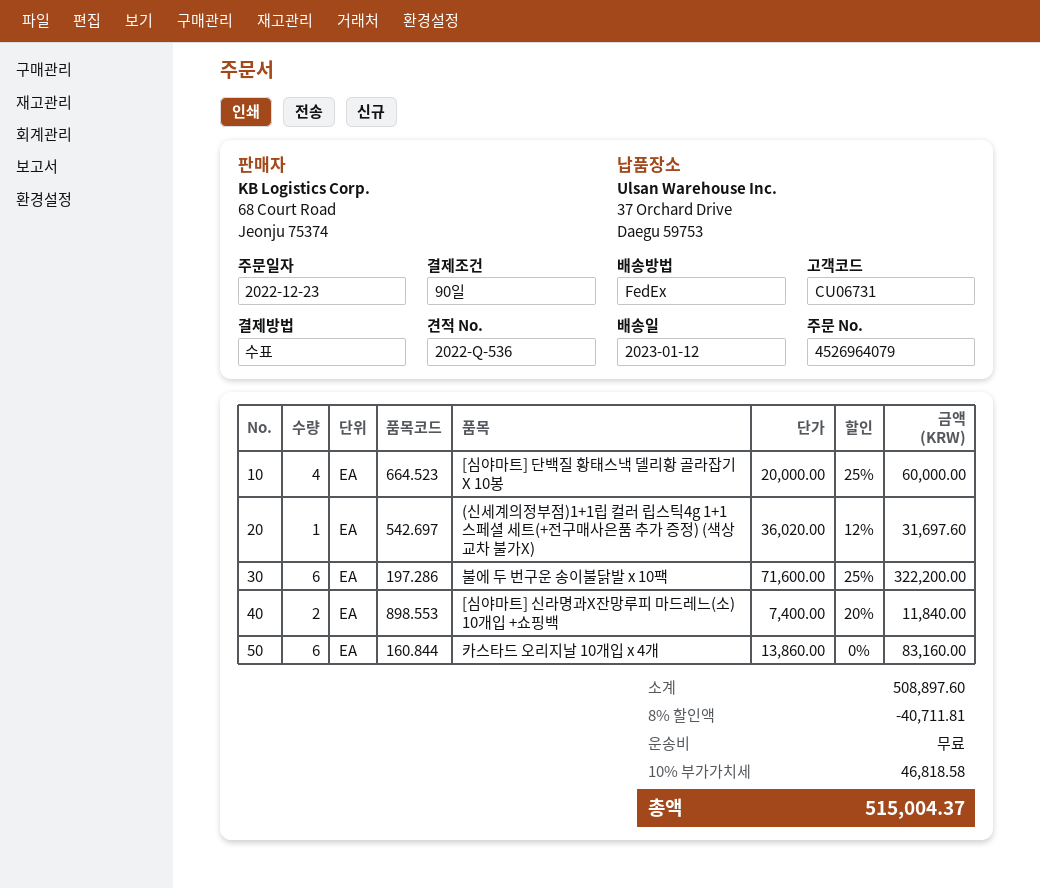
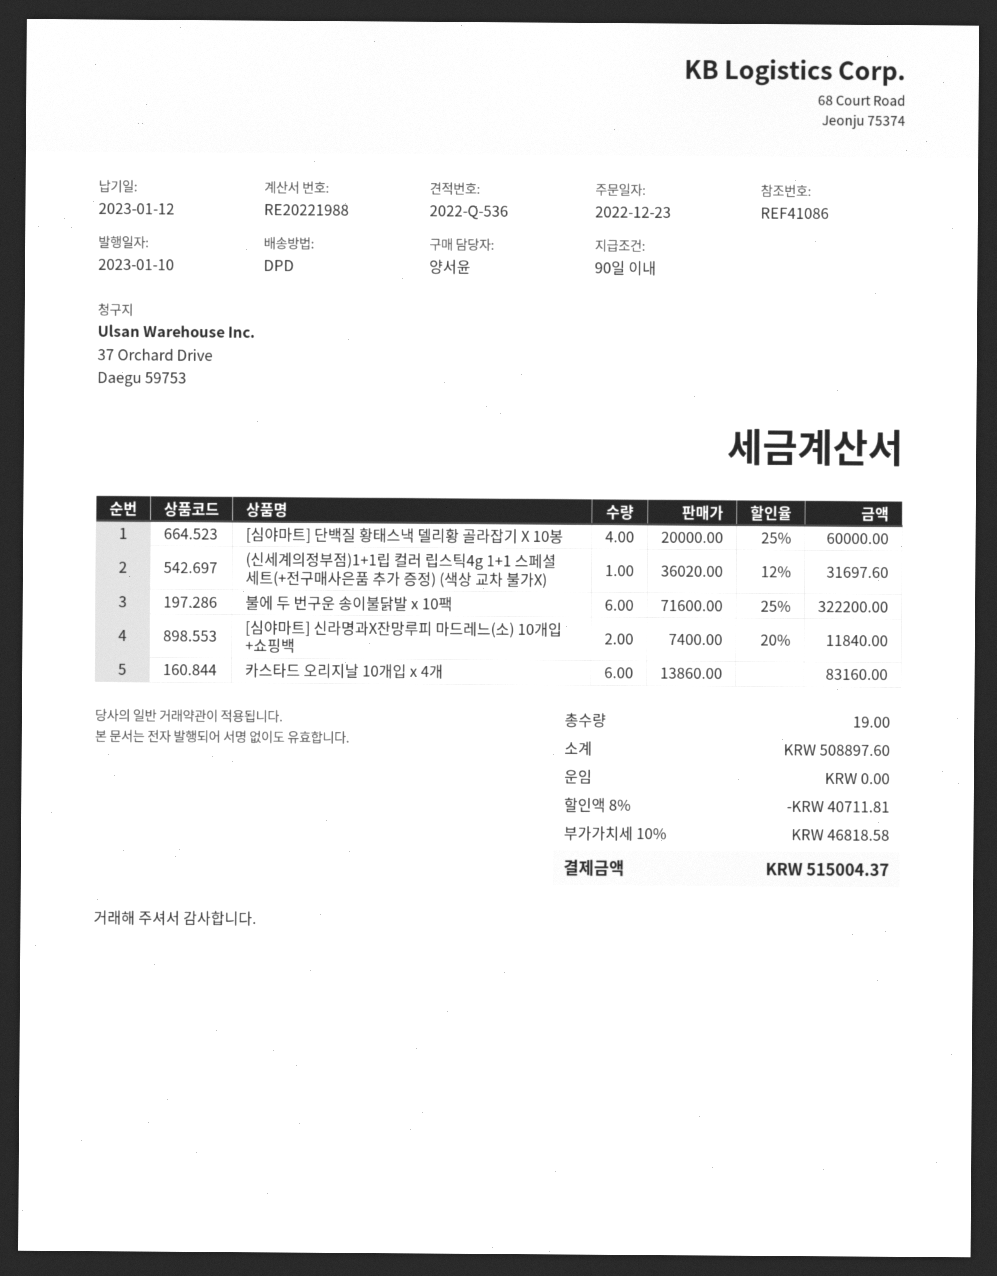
shipping method: FedEx -> DPD

